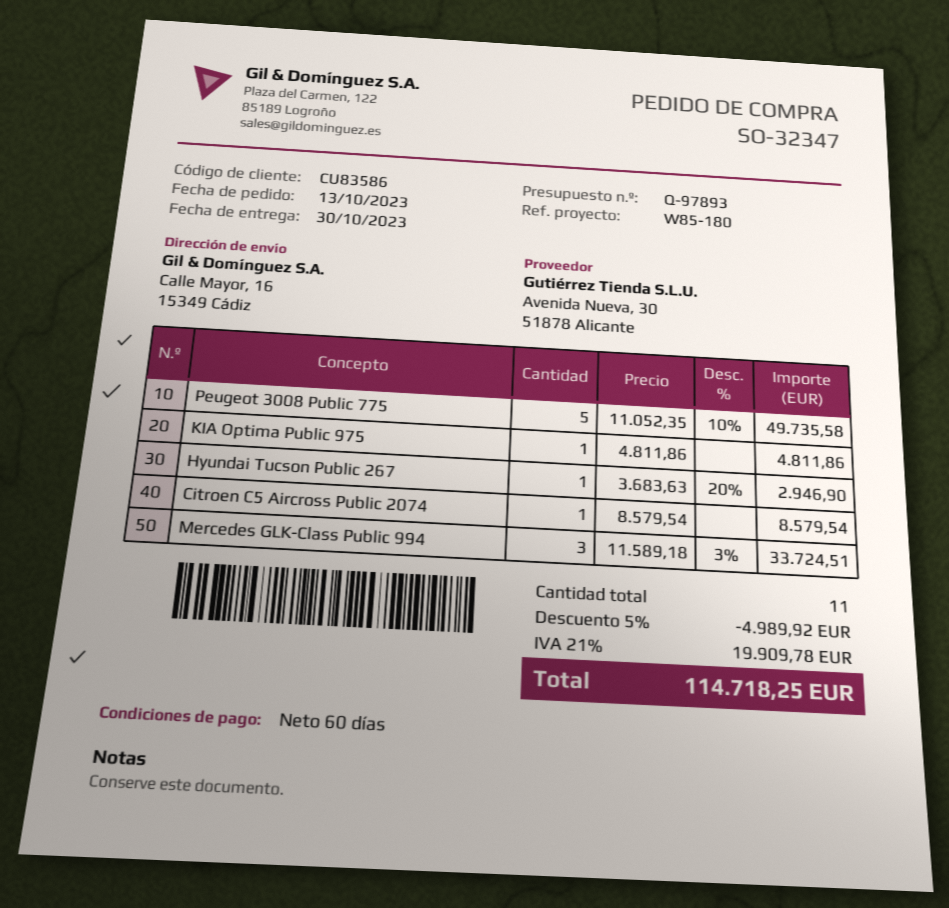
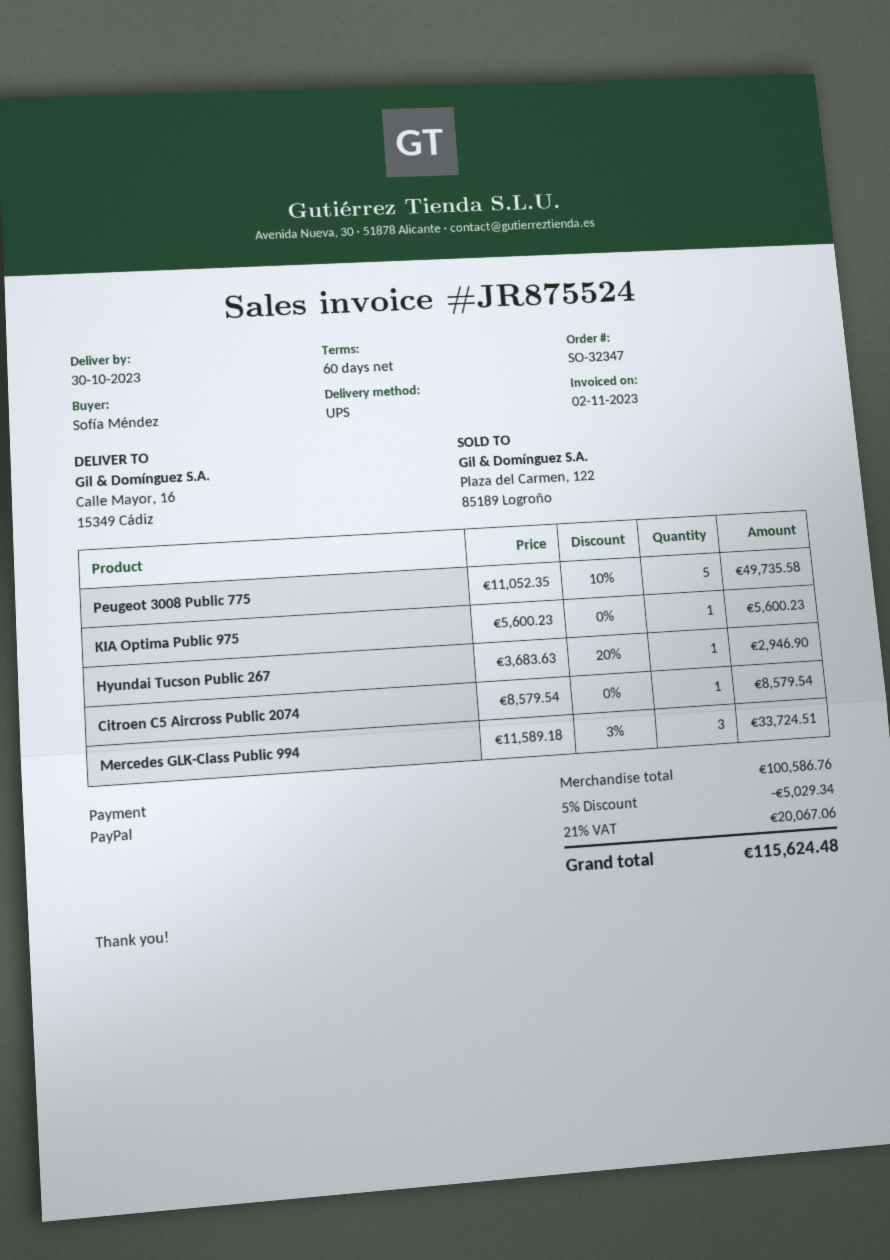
KIA Optima Public 975: 1 x 4811.86 = 4811.86 -> 1 x 5600.23 = 5600.23
discount: 5% = 4989.92 -> 5% = 5029.34
tax: 21% = 19909.78 -> 21% = 20067.06
total: 114718.25 -> 115624.48

